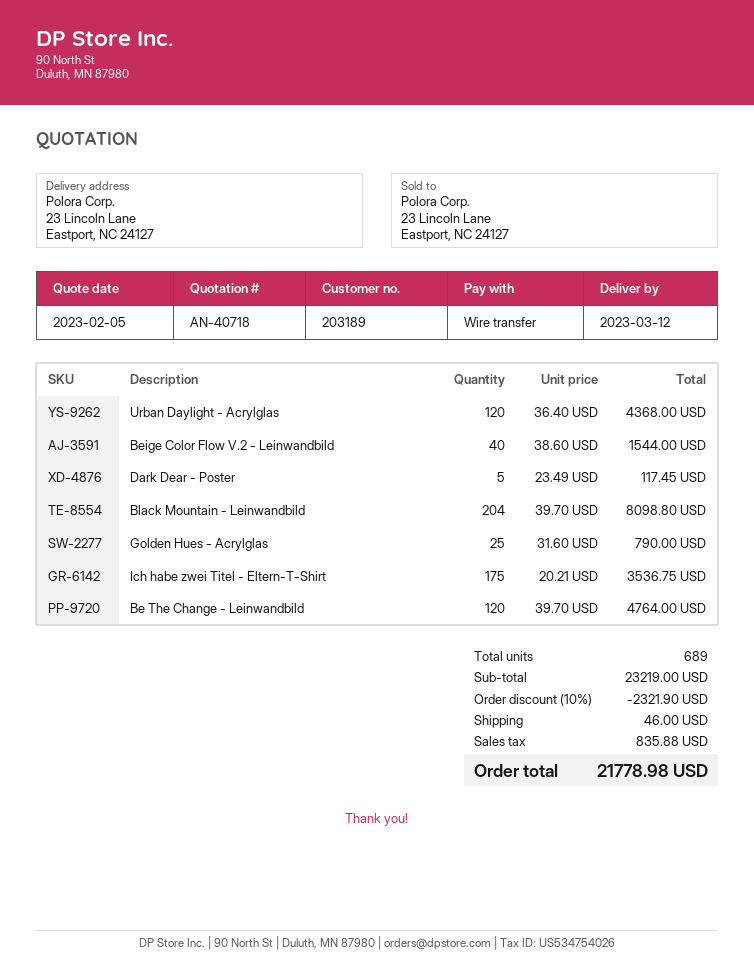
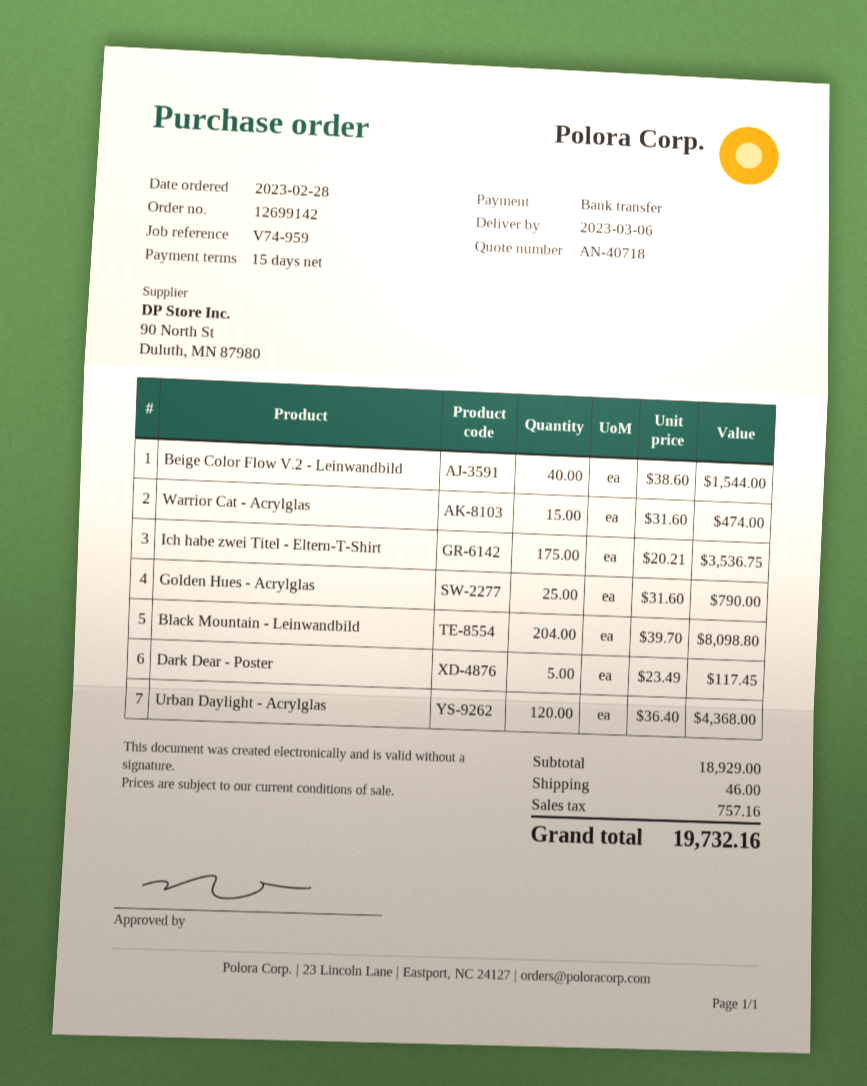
delivery date: 2023-03-12 -> 2023-03-06
Be The Change - Leinwandbild: 120 x 39.70 = 4764.00 -> none
Warrior Cat - Acrylglas: none -> 15 x 31.60 = 474.00
subtotal: 23219.00 -> 18929.00
discount: 10% = 2321.90 -> none
tax: 835.88 -> 757.16
total: 21778.98 -> 19732.16

